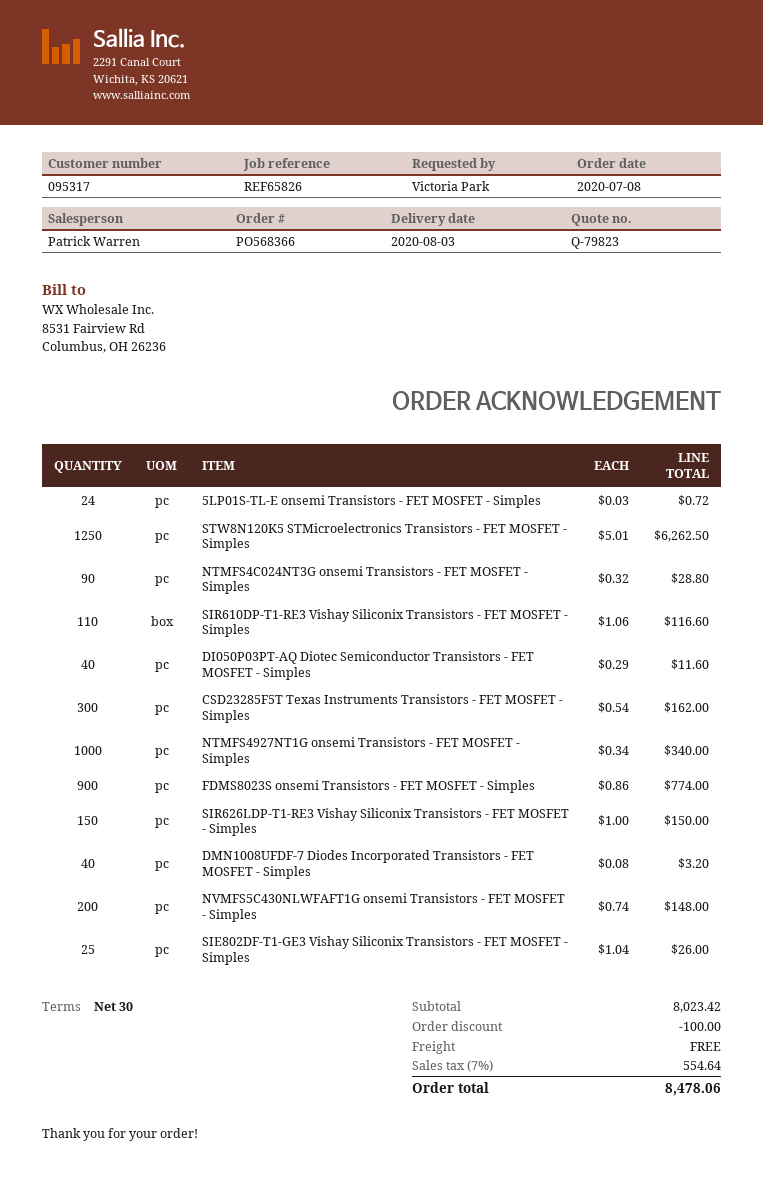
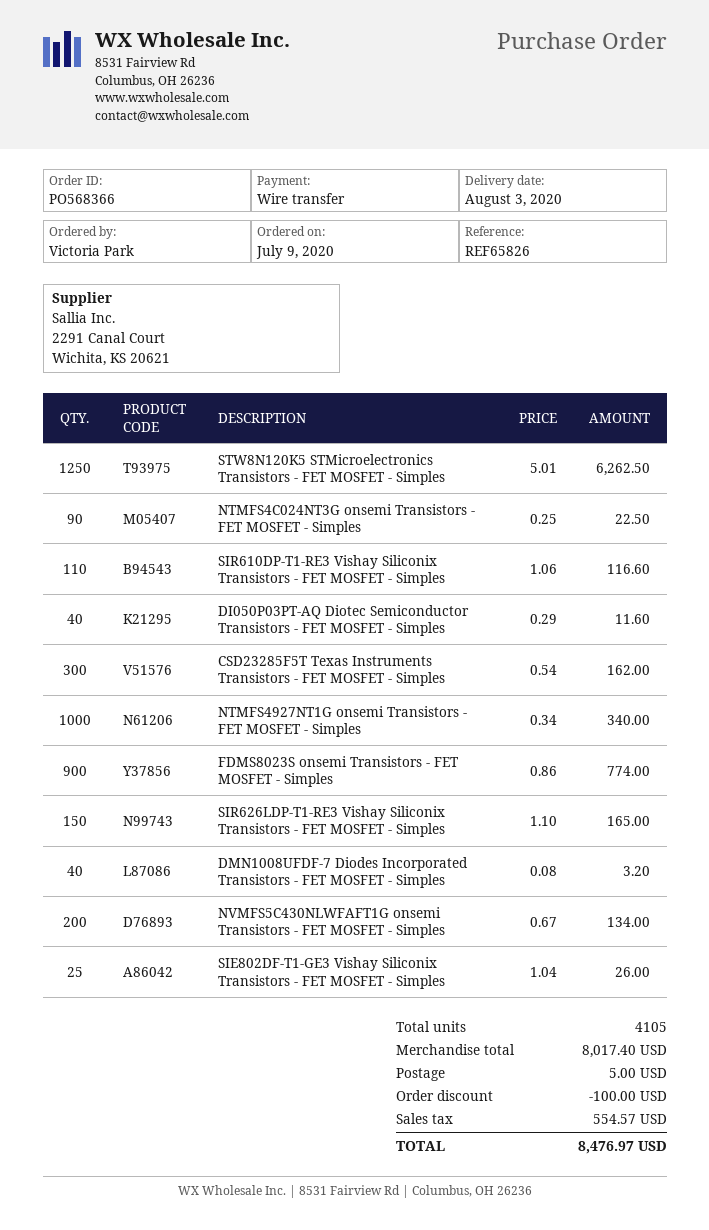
order date: 2020-07-08 -> 2020-07-09
5LP01S-TL-E onsemi Transistors - FET MOSFET - Simples: 24 x 0.03 = 0.72 -> none
NTMFS4C024NT3G onsemi Transistors - FET MOSFET - Simples: 90 x 0.32 = 28.80 -> 90 x 0.25 = 22.50
SIR626LDP-T1-RE3 Vishay Siliconix Transistors - FET MOSFET - Simples: 150 x 1.00 = 150.00 -> 150 x 1.10 = 165.00
NVMFS5C430NLWFAFT1G onsemi Transistors - FET MOSFET - Simples: 200 x 0.74 = 148.00 -> 200 x 0.67 = 134.00
subtotal: 8023.42 -> 8017.40
shipping: 0.00 -> 5.00
tax: 554.64 -> 554.57
total: 8478.06 -> 8476.97

